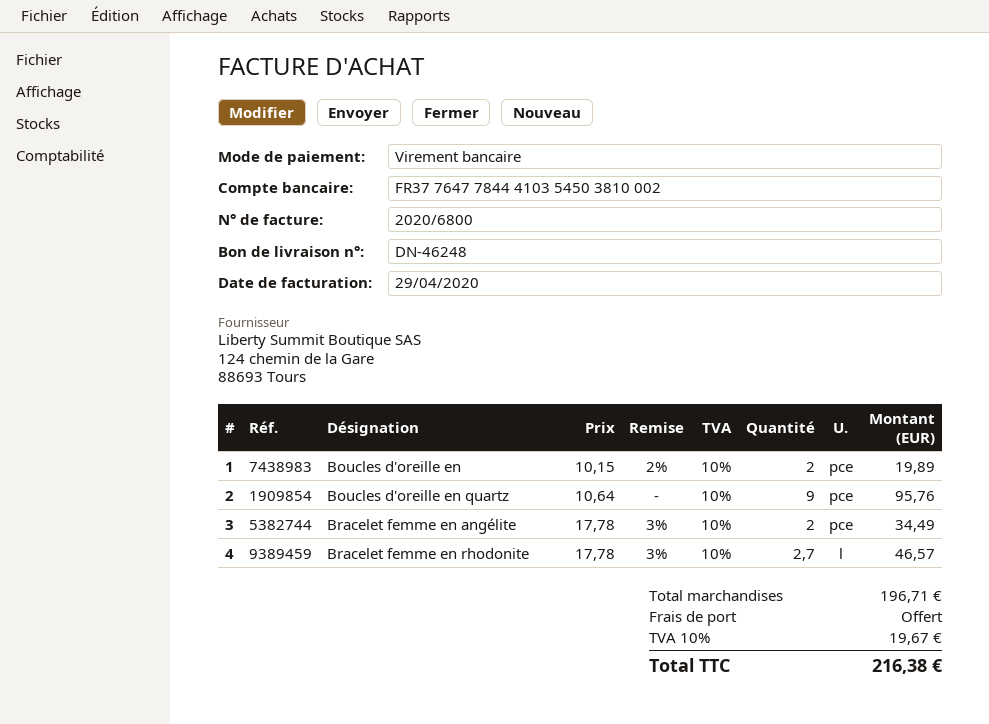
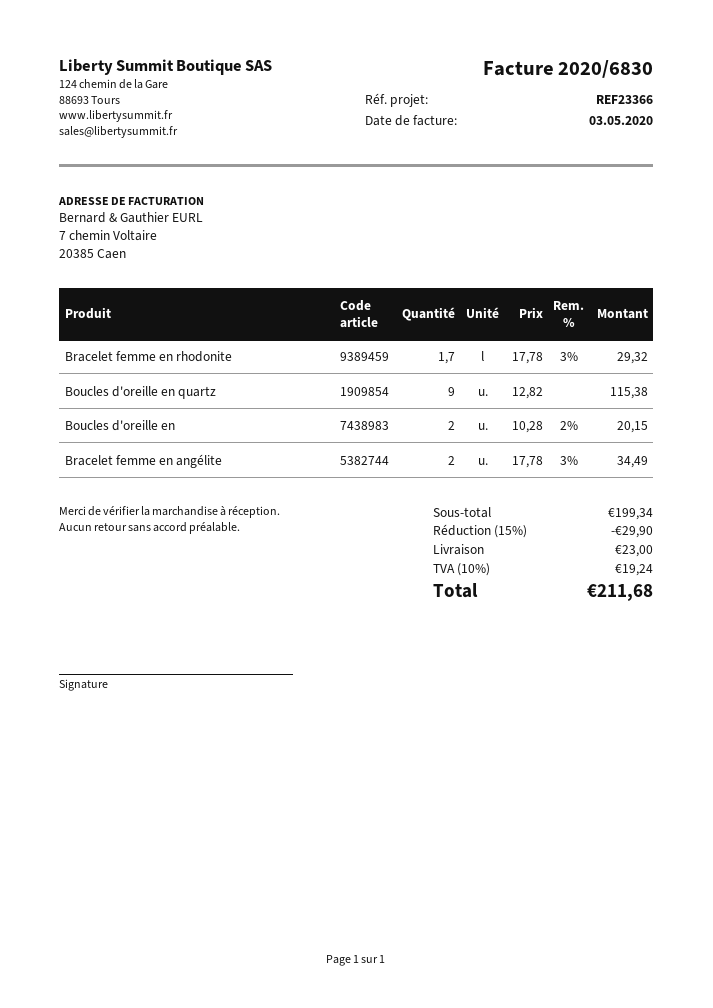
invoice number: 2020/6800 -> 2020/6830
invoice date: 2020-04-29 -> 2020-05-03
Boucles d'oreille en: 2 x 10.15 - 2% = 19.89 -> 2 x 10.28 - 2% = 20.15
Boucles d'oreille en quartz: 9 x 10.64 = 95.76 -> 9 x 12.82 = 115.38
Bracelet femme en rhodonite: 2.7 x 17.78 - 3% = 46.57 -> 1.7 x 17.78 - 3% = 29.32
subtotal: 196.71 -> 199.34
discount: none -> 15% = 29.90
shipping: 0.00 -> 23.00
tax: 10% = 19.67 -> 10% = 19.24
total: 216.38 -> 211.68

